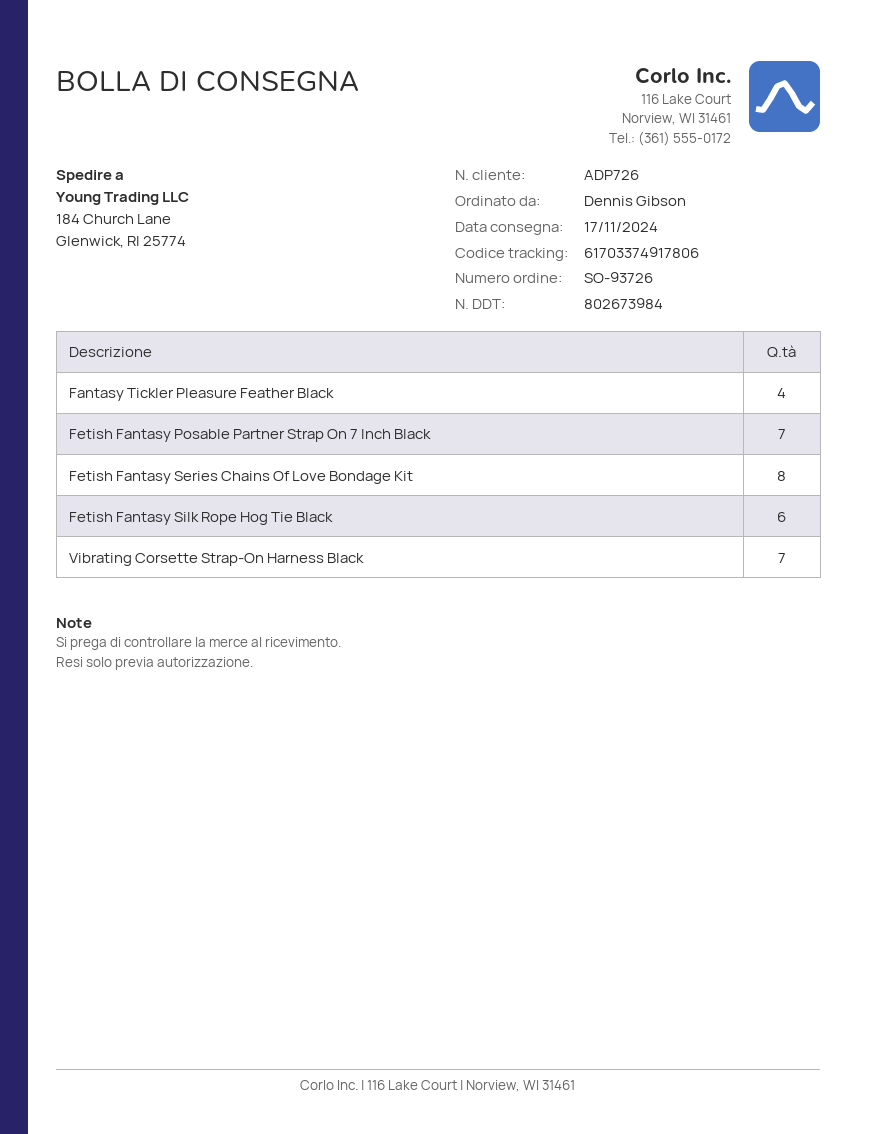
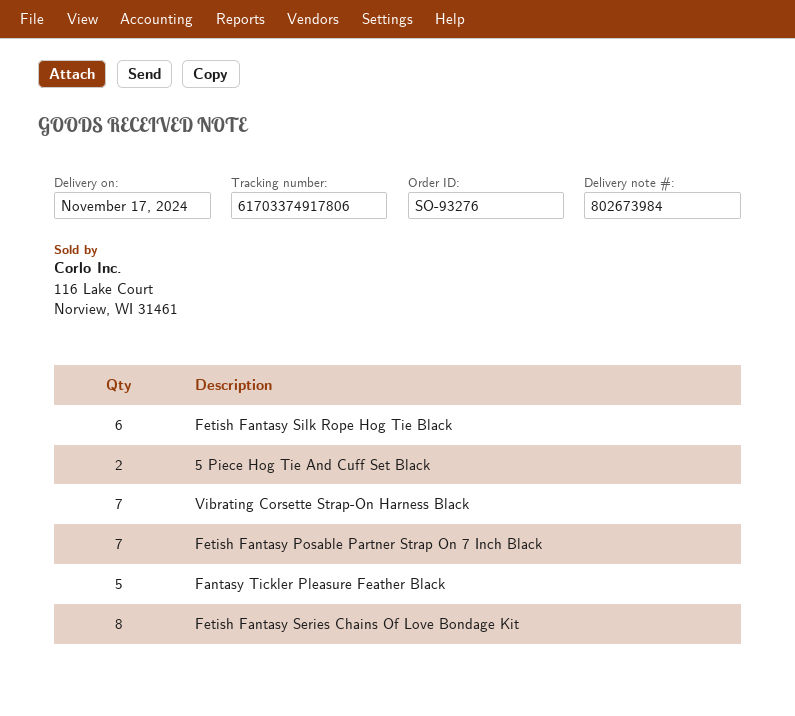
order number: SO-93726 -> SO-93276
Fantasy Tickler Pleasure Feather Black: 4 -> 5
5 Piece Hog Tie And Cuff Set Black: none -> 2

